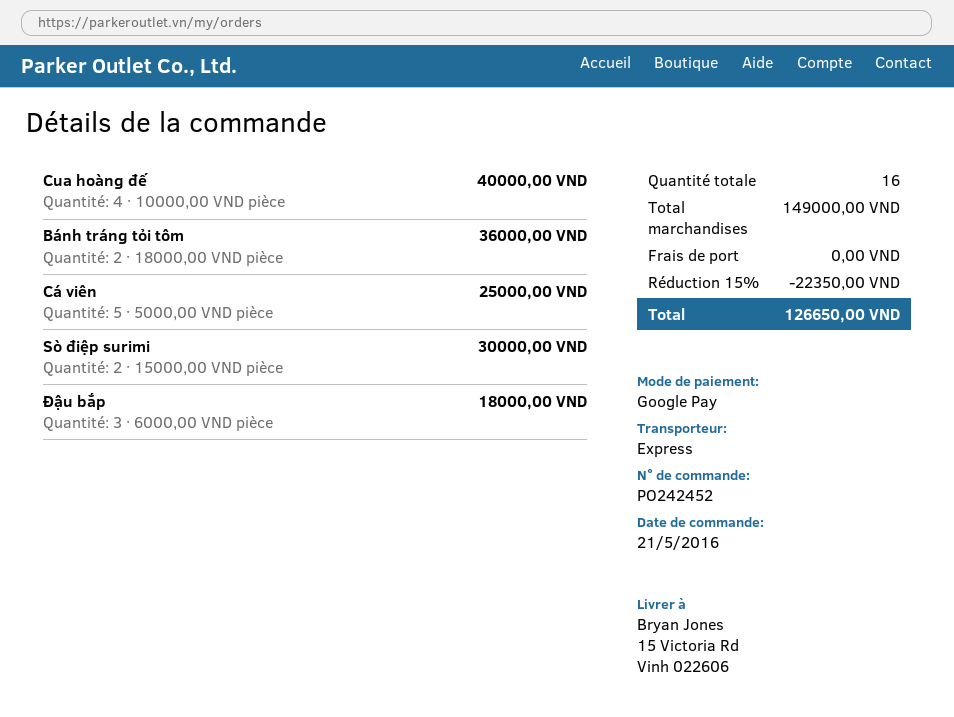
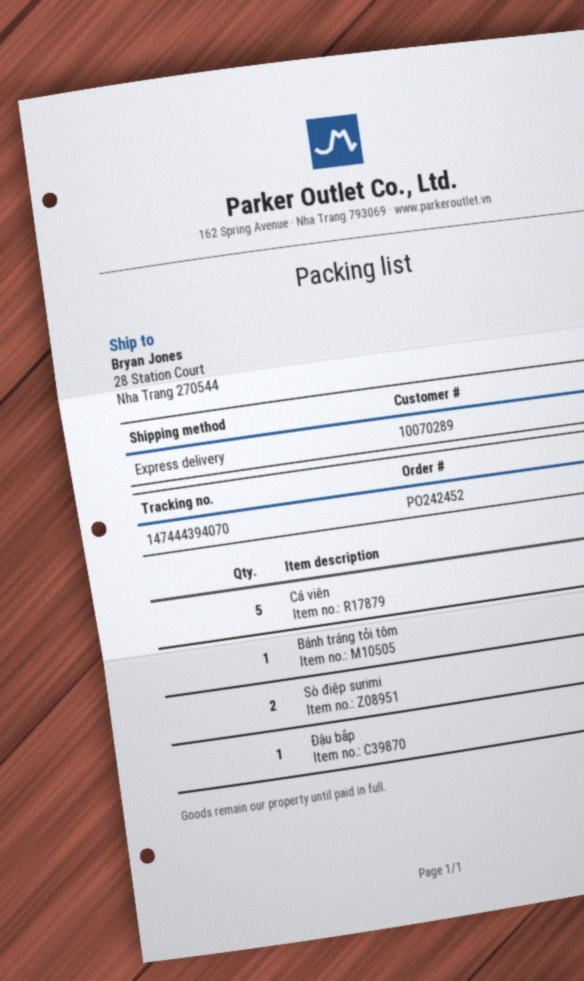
ship to: 15 Victoria Rd, Vinh 022606 -> 28 Station Court, Nha Trang 270544
Cua hoàng đế: 4 -> none
Bánh tráng tỏi tôm: 2 -> 1
Đậu bắp: 3 -> 1

